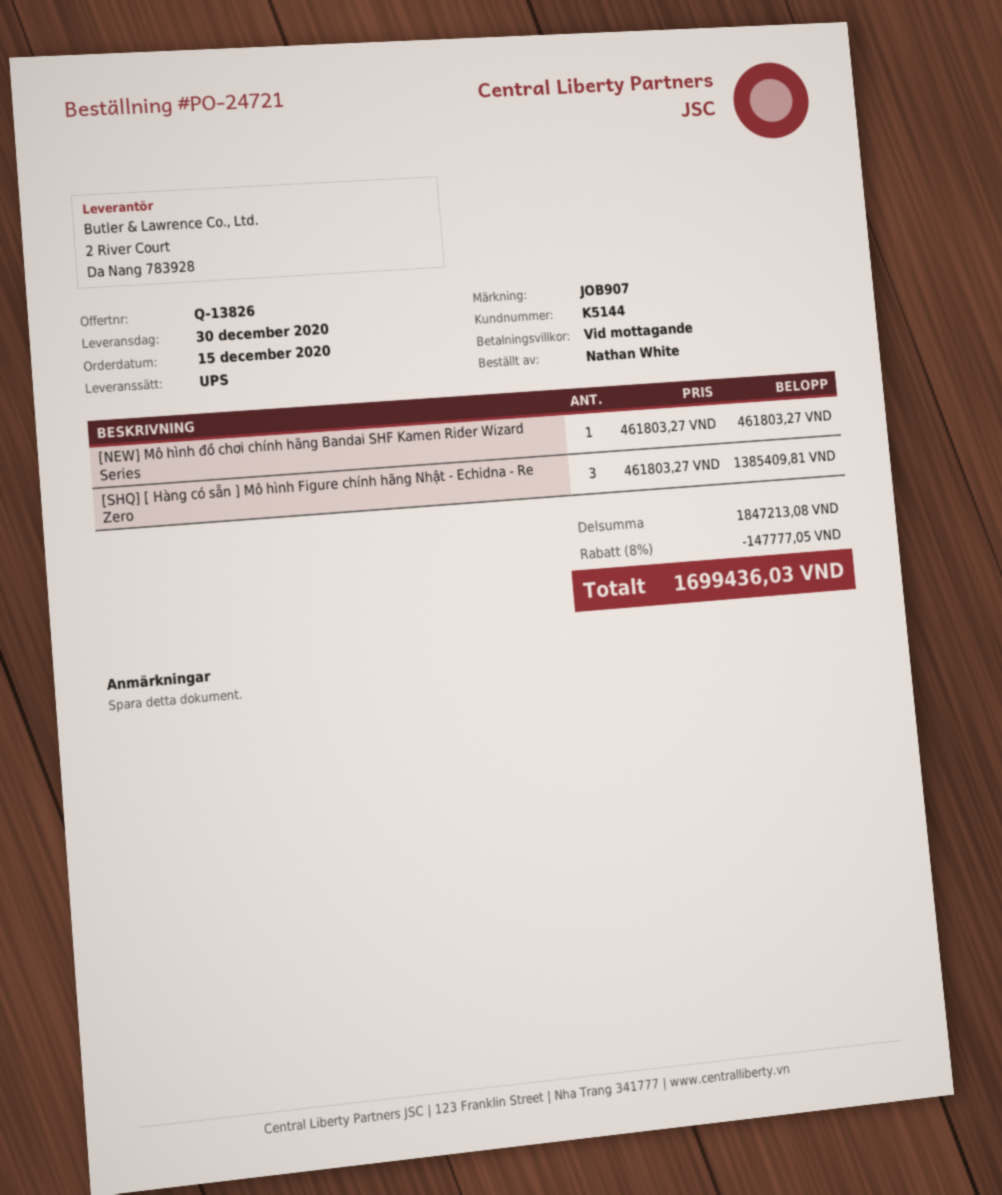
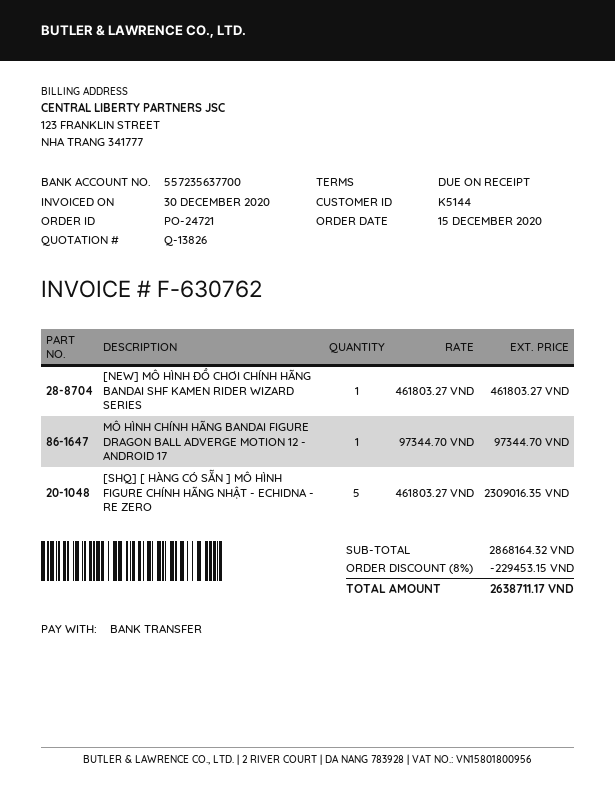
[SHQ] [ Hàng có sẵn ] Mô hình Figure chính hãng Nhật - Echidna - Re Zero: 3 x 461803.27 = 1385409.81 -> 5 x 461803.27 = 2309016.35
MÔ HÌNH CHÍNH HÃNG BANDAI FIGURE DRAGON BALL ADVERGE MOTION 12 - ANDROID 17: none -> 1 x 97344.70 = 97344.70
subtotal: 1847213.08 -> 2868164.32
discount: 8% = 147777.05 -> 8% = 229453.15
total: 1699436.03 -> 2638711.17

